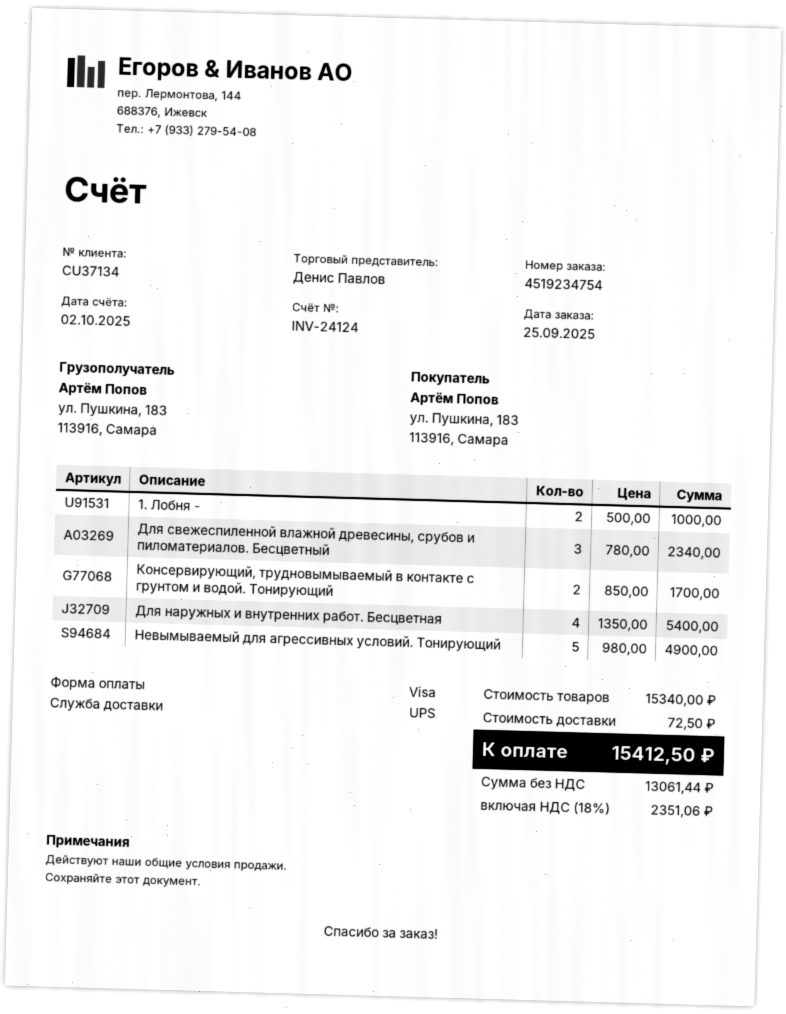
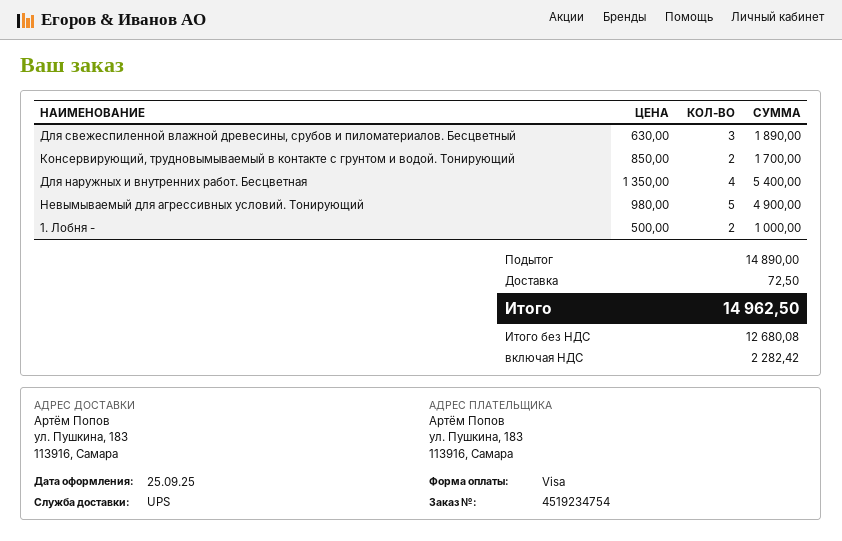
Для свежеспиленной влажной древесины, срубов и пиломатериалов. Бесцветный: 3 x 780.00 = 2340.00 -> 3 x 630.00 = 1890.00
subtotal: 15340.00 -> 14890.00
net: 13061.44 -> 12680.08
tax: 2351.06 -> 2282.42
total: 15412.50 -> 14962.50

